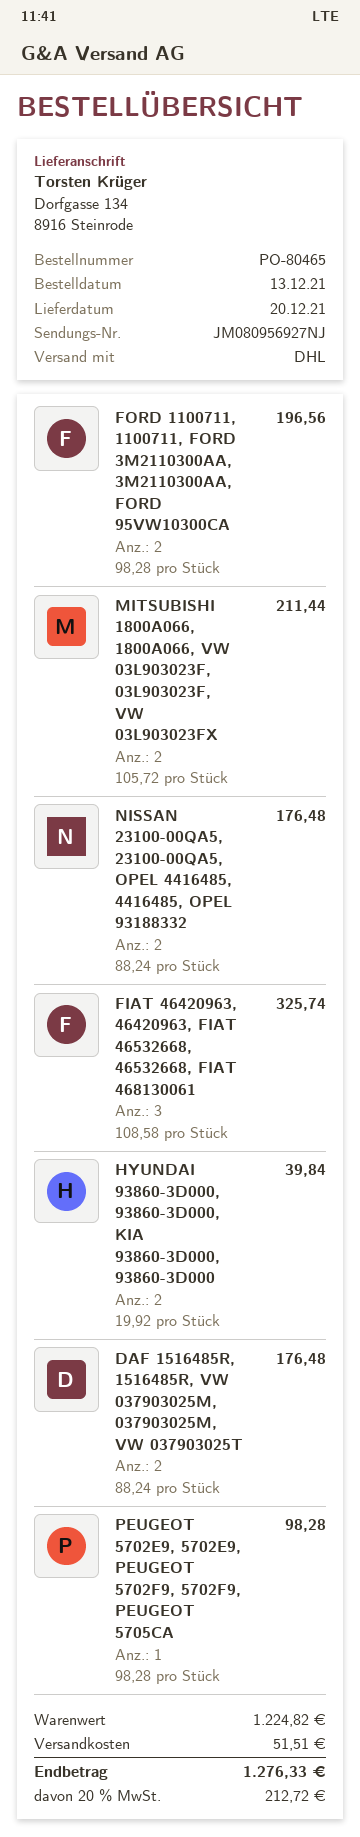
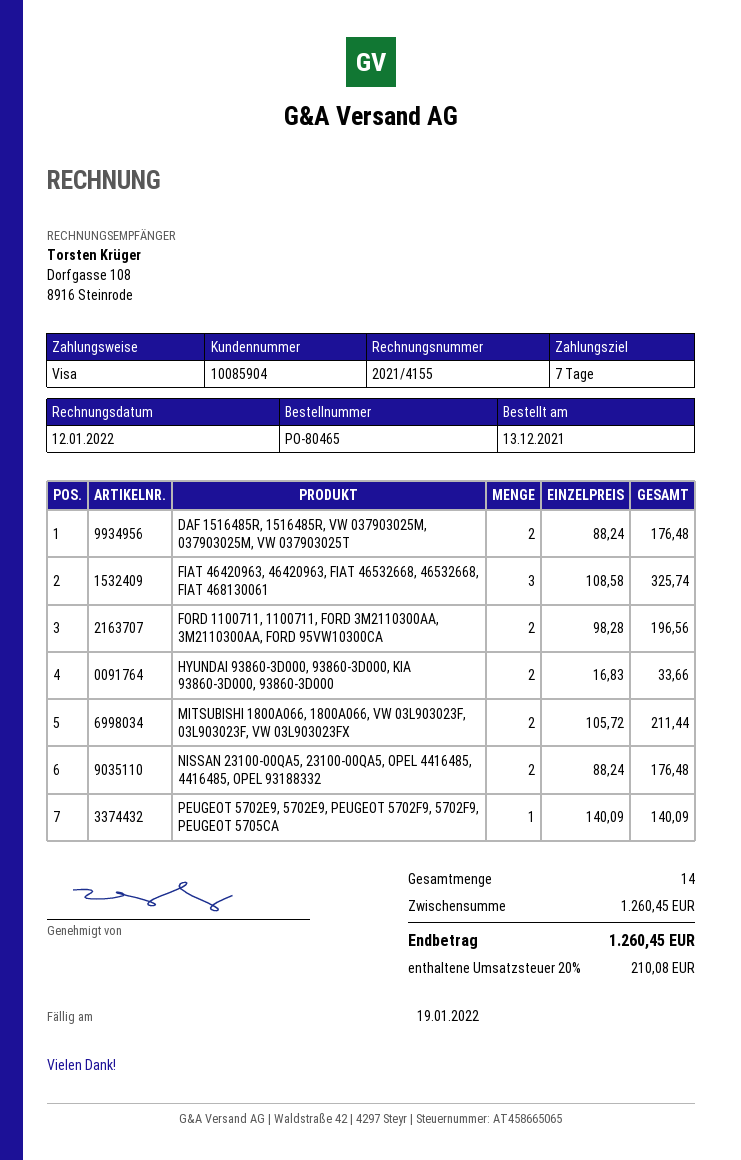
HYUNDAI 93860-3D000, 93860-3D000, KIA 93860-3D000, 93860-3D000: 2 x 19.92 = 39.84 -> 2 x 16.83 = 33.66
PEUGEOT 5702E9, 5702E9, PEUGEOT 5702F9, 5702F9, PEUGEOT 5705CA: 1 x 98.28 = 98.28 -> 1 x 140.09 = 140.09
subtotal: 1224.82 -> 1260.45
shipping: 51.51 -> none
tax: 20% = 212.72 -> 20% = 210.08
total: 1276.33 -> 1260.45

